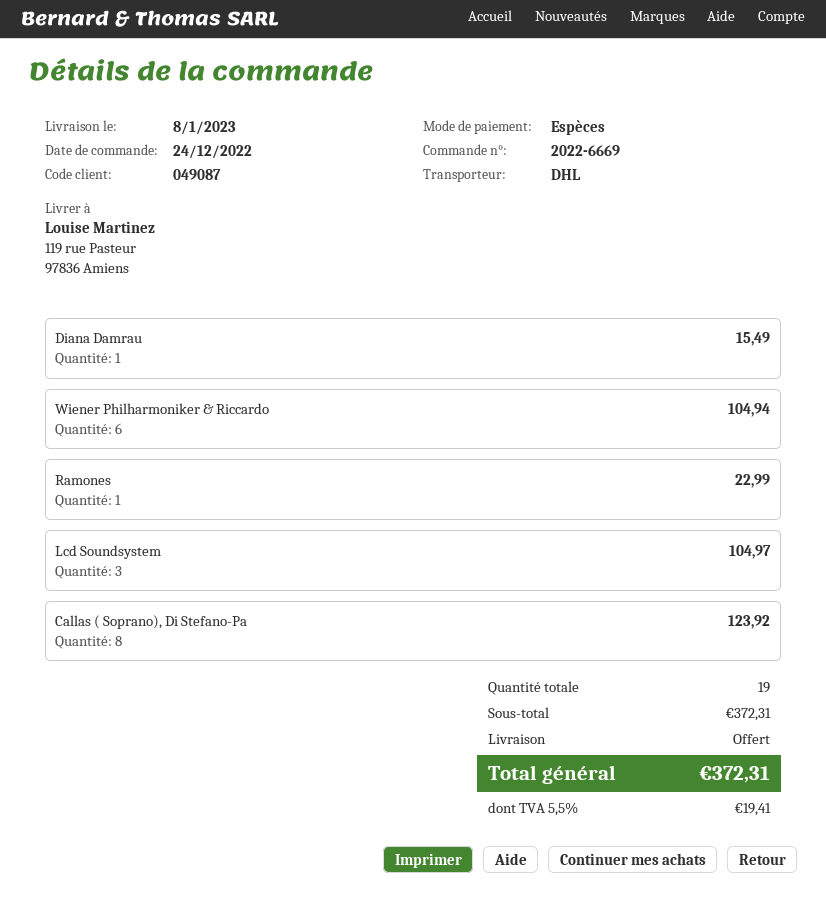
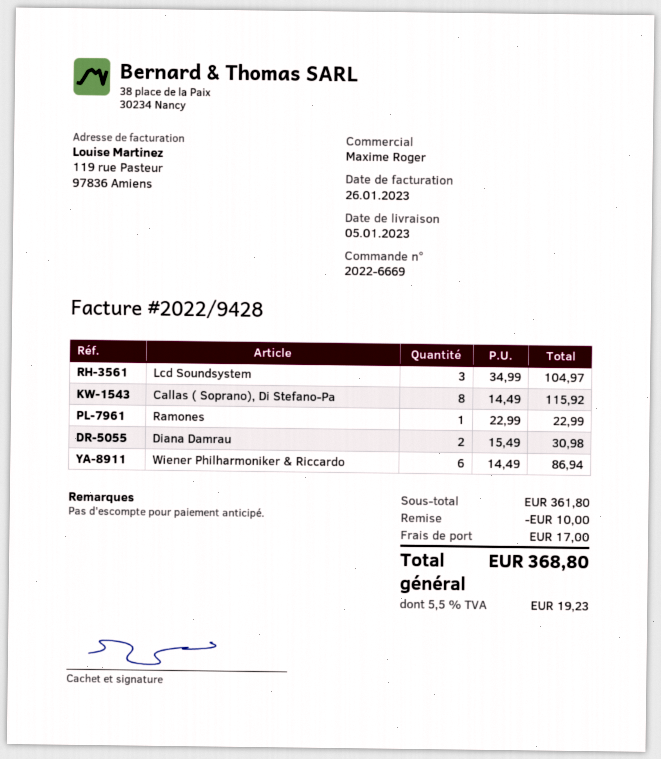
delivery date: 2023-01-08 -> 2023-01-05
Diana Damrau: 1 for 15.49 -> 2 for 30.98
Wiener Philharmoniker & Riccardo: 6 for 104.94 -> 6 for 86.94
Callas ( Soprano), Di Stefano-Pa: 8 for 123.92 -> 8 for 115.92
subtotal: 372.31 -> 361.80
discount: none -> 10.00
shipping: 0.00 -> 17.00
tax: 5.5% = 19.41 -> 5.5% = 19.23
total: 372.31 -> 368.80

